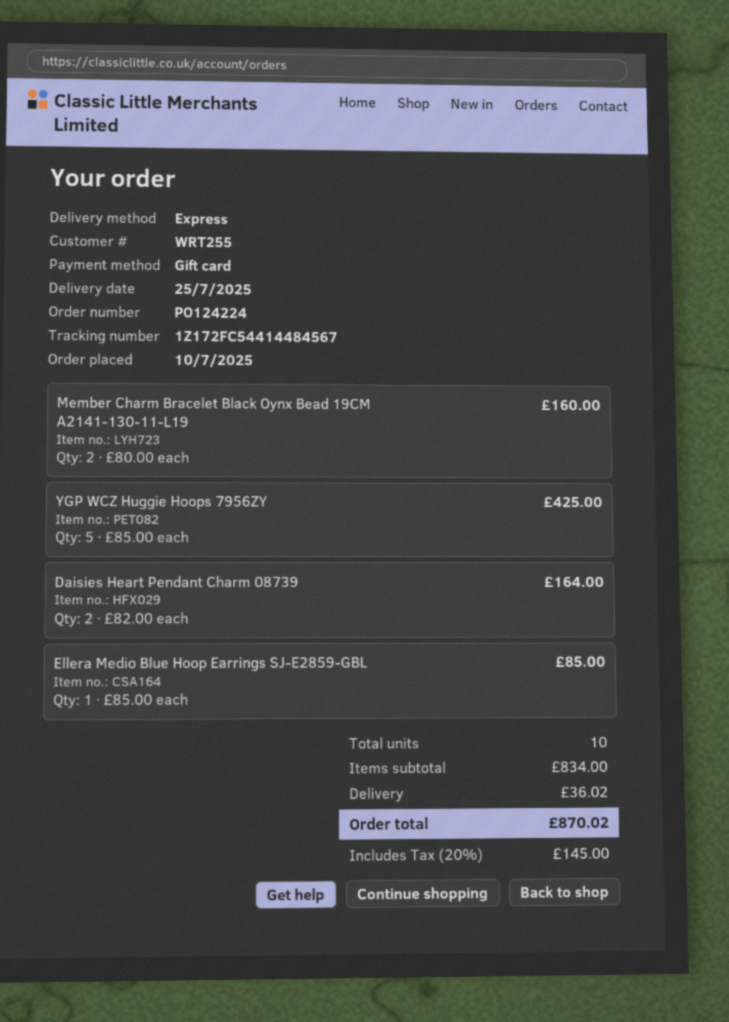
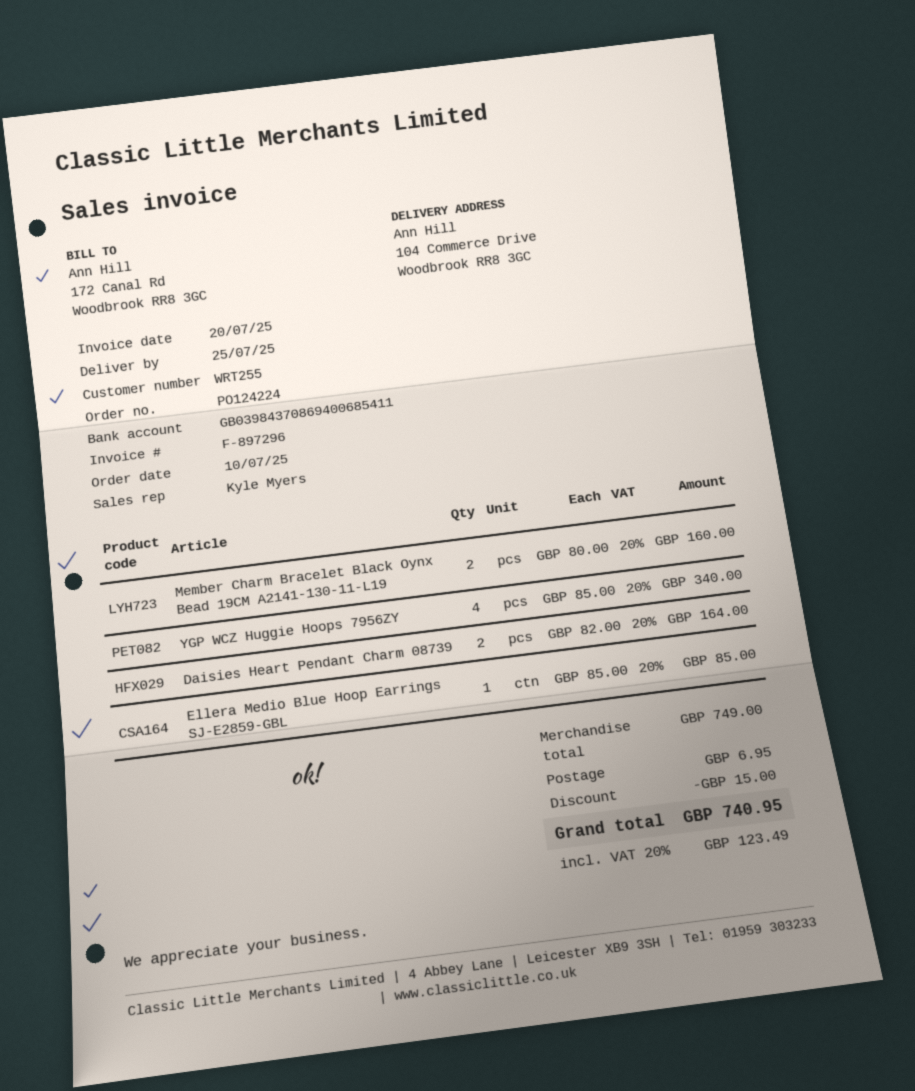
YGP WCZ Huggie Hoops 7956ZY: 5 x 85.00 = 425.00 -> 4 x 85.00 = 340.00
subtotal: 834.00 -> 749.00
discount: none -> 15.00
shipping: 36.02 -> 6.95
tax: 20% = 145.00 -> 20% = 123.49
total: 870.02 -> 740.95

